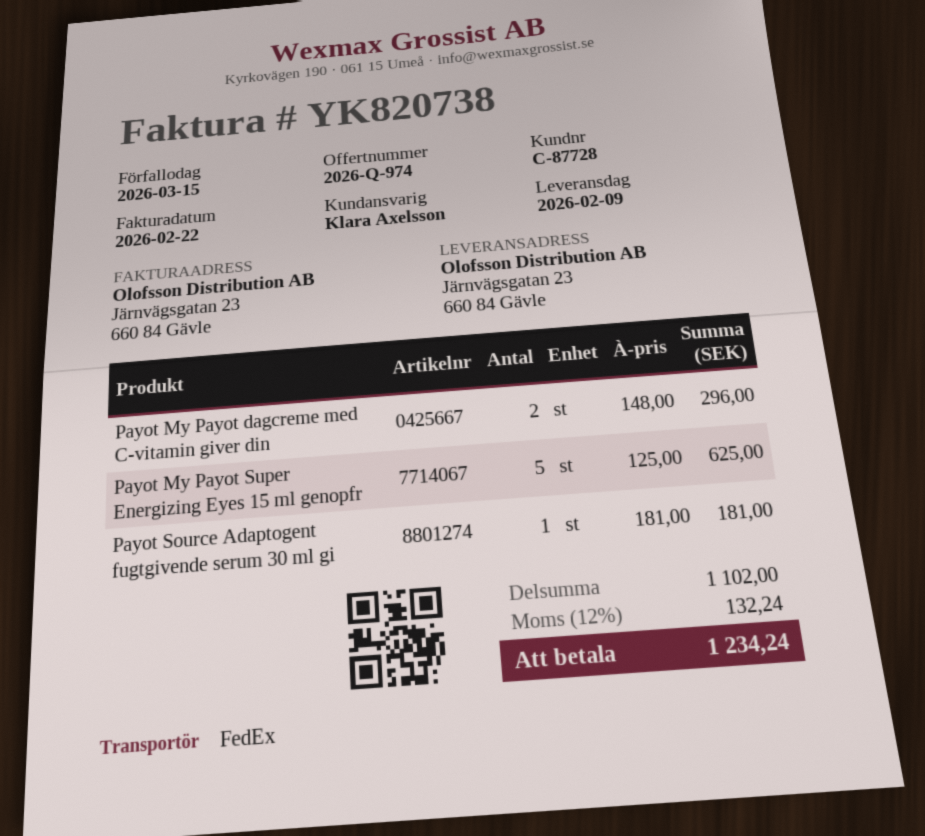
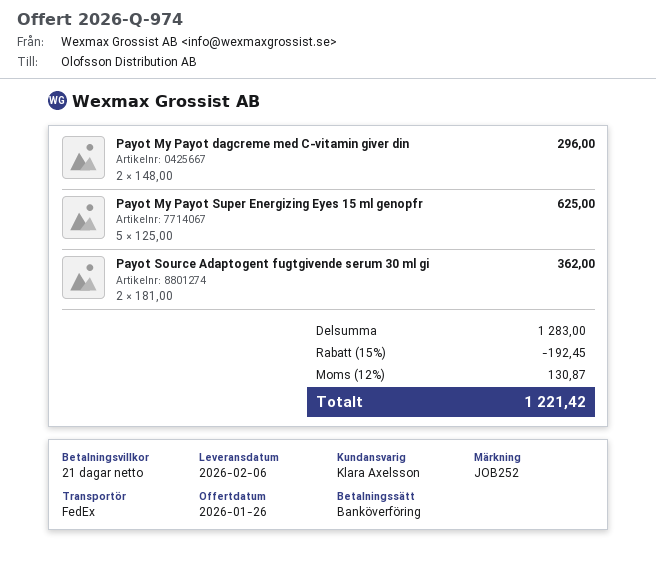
delivery date: 2026-02-09 -> 2026-02-06
Payot Source Adaptogent fugtgivende serum 30 ml gi: 1 x 181.00 = 181.00 -> 2 x 181.00 = 362.00
subtotal: 1102.00 -> 1283.00
discount: none -> 15% = 192.45
tax: 12% = 132.24 -> 12% = 130.87
total: 1234.24 -> 1221.42

